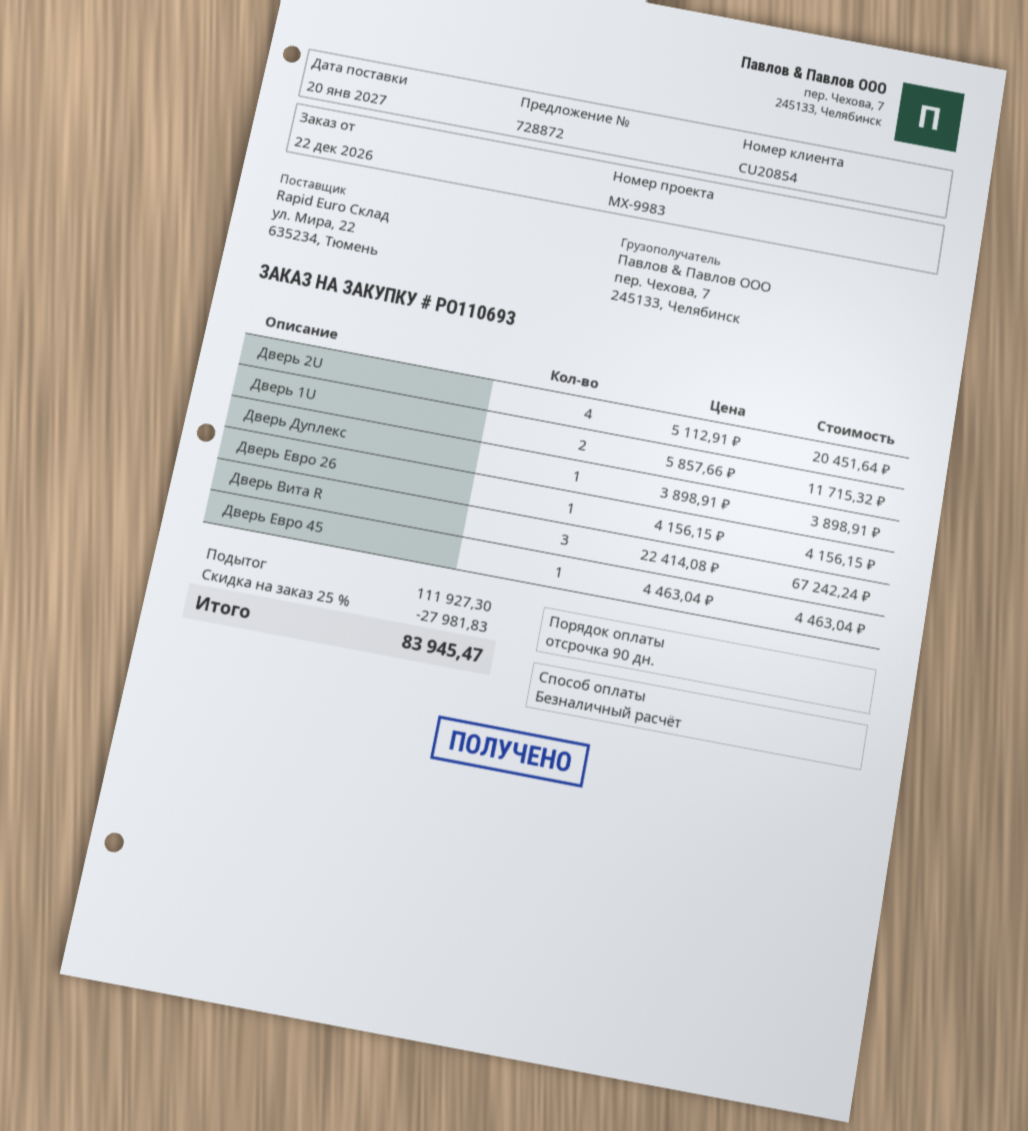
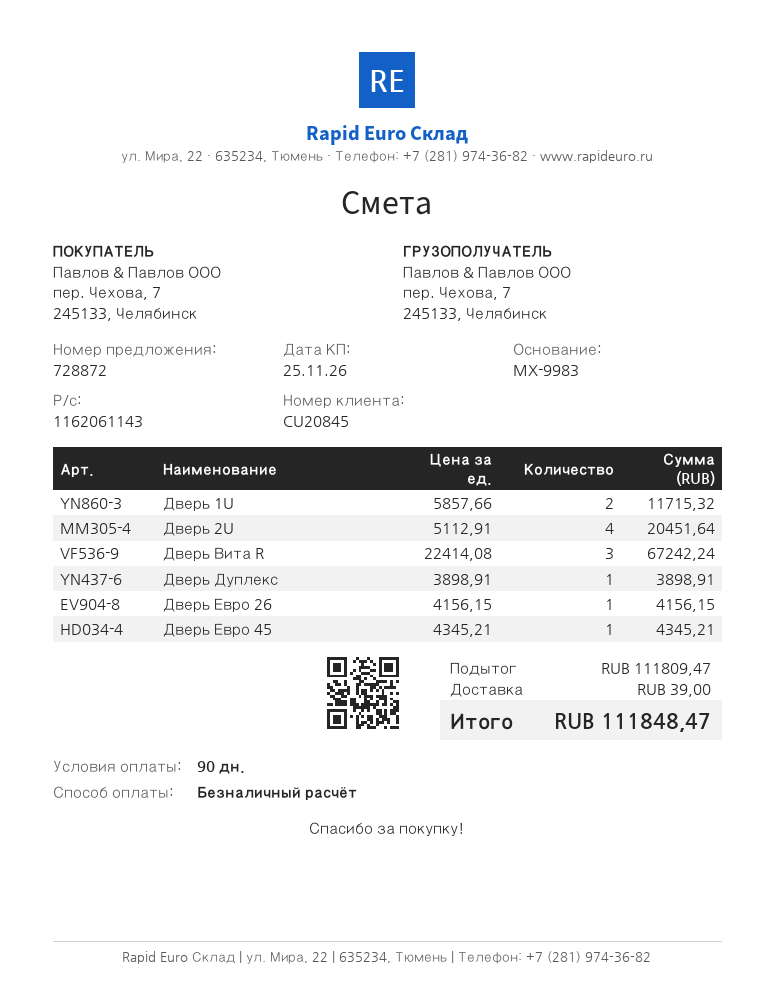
customer number: CU20854 -> CU20845
Дверь Евро 45: 1 x 4463.04 = 4463.04 -> 1 x 4345.21 = 4345.21
subtotal: 111927.30 -> 111809.47
discount: 25% = 27981.83 -> none
shipping: none -> 39.00
total: 83945.47 -> 111848.47

